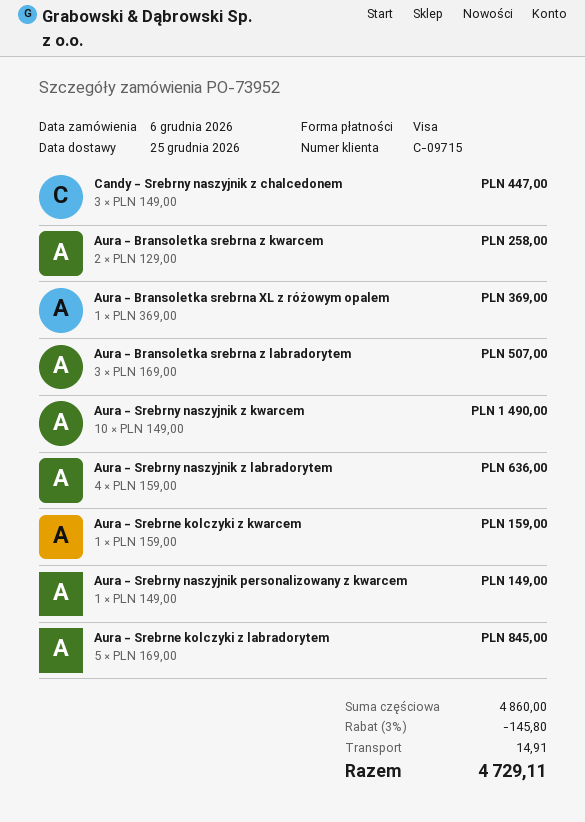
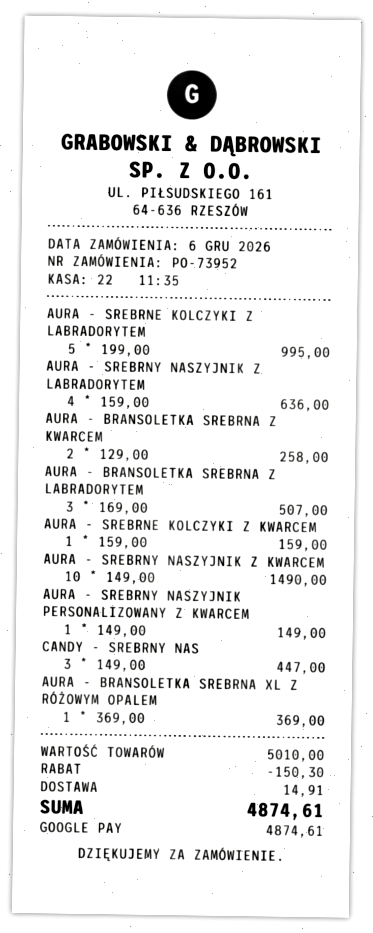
payment method: Visa -> Google Pay
Aura - Srebrne kolczyki z labradorytem: 5 x 169.00 = 845.00 -> 5 x 199.00 = 995.00
subtotal: 4860.00 -> 5010.00
discount: 145.80 -> 150.30
total: 4729.11 -> 4874.61

